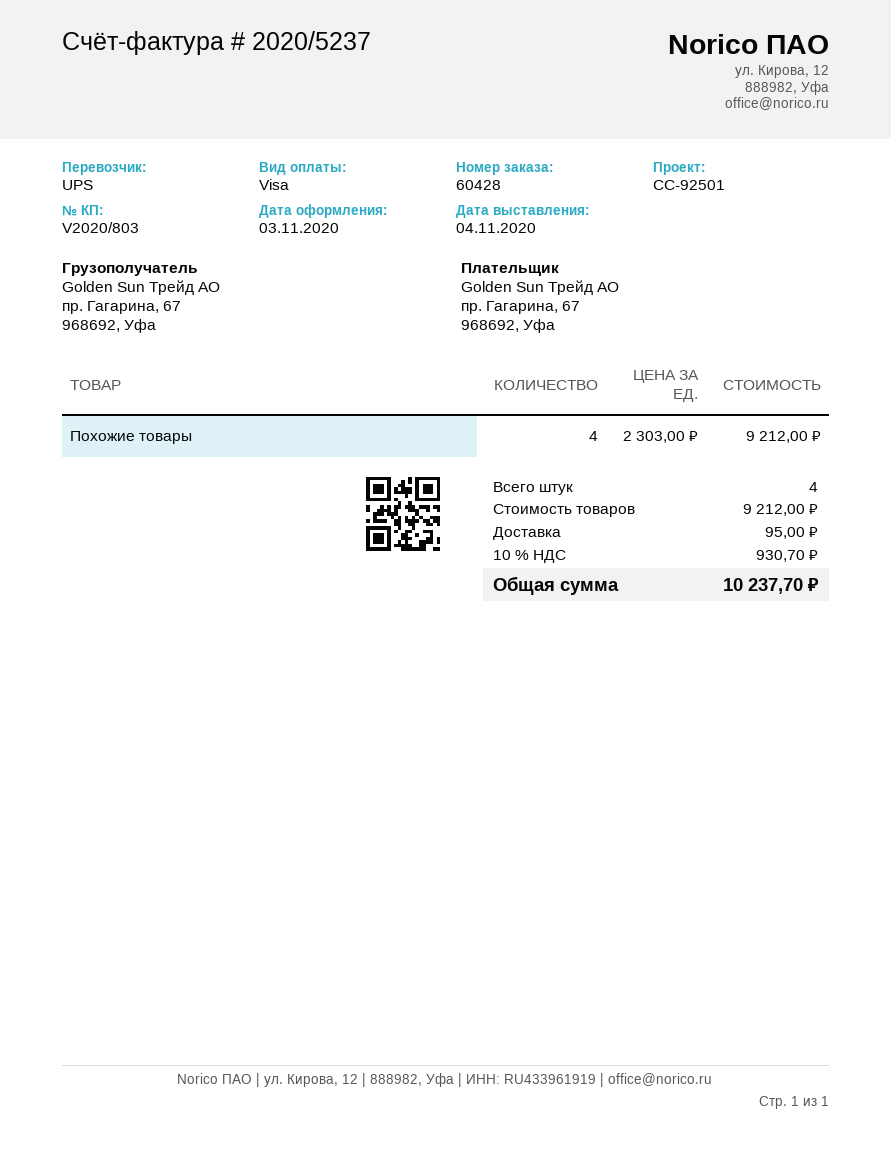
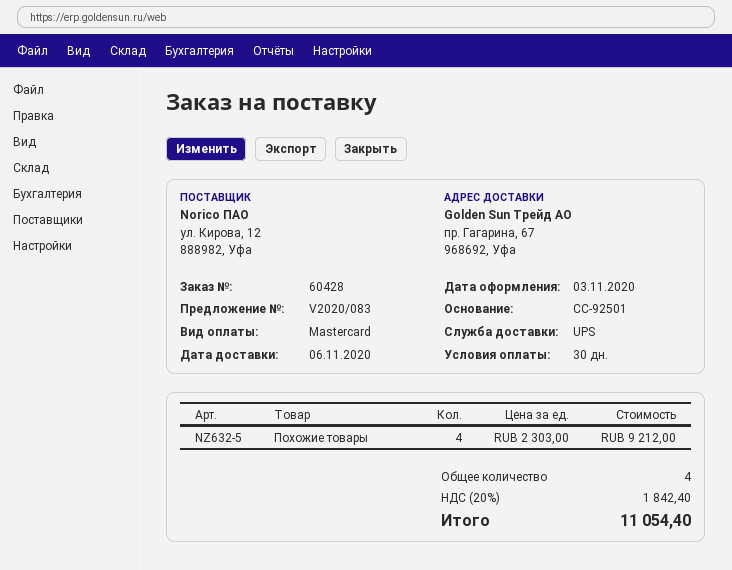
quote number: V2020/803 -> V2020/083
payment method: Visa -> Mastercard
shipping: 95.00 -> none
tax: 10% = 930.70 -> 20% = 1842.40
total: 10237.70 -> 11054.40

